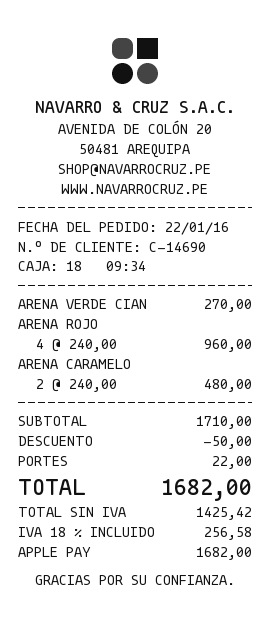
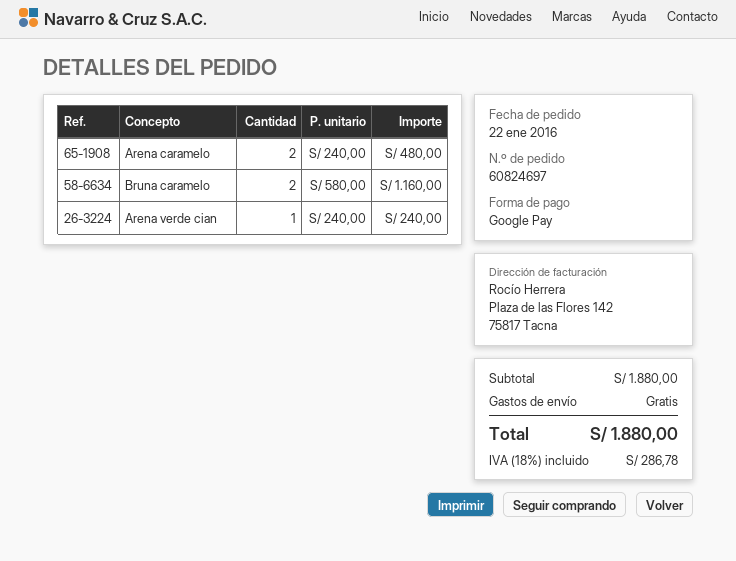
payment method: Apple Pay -> Google Pay
ARENA VERDE CIAN: 1 x 270.00 = 270.00 -> 1 x 240.00 = 240.00
ARENA ROJO: 4 x 240.00 = 960.00 -> none
Bruna caramelo: none -> 2 x 580.00 = 1160.00
subtotal: 1710.00 -> 1880.00
discount: 50.00 -> none
shipping: 22.00 -> 0.00
tax: 18% = 256.58 -> 18% = 286.78
total: 1682.00 -> 1880.00

